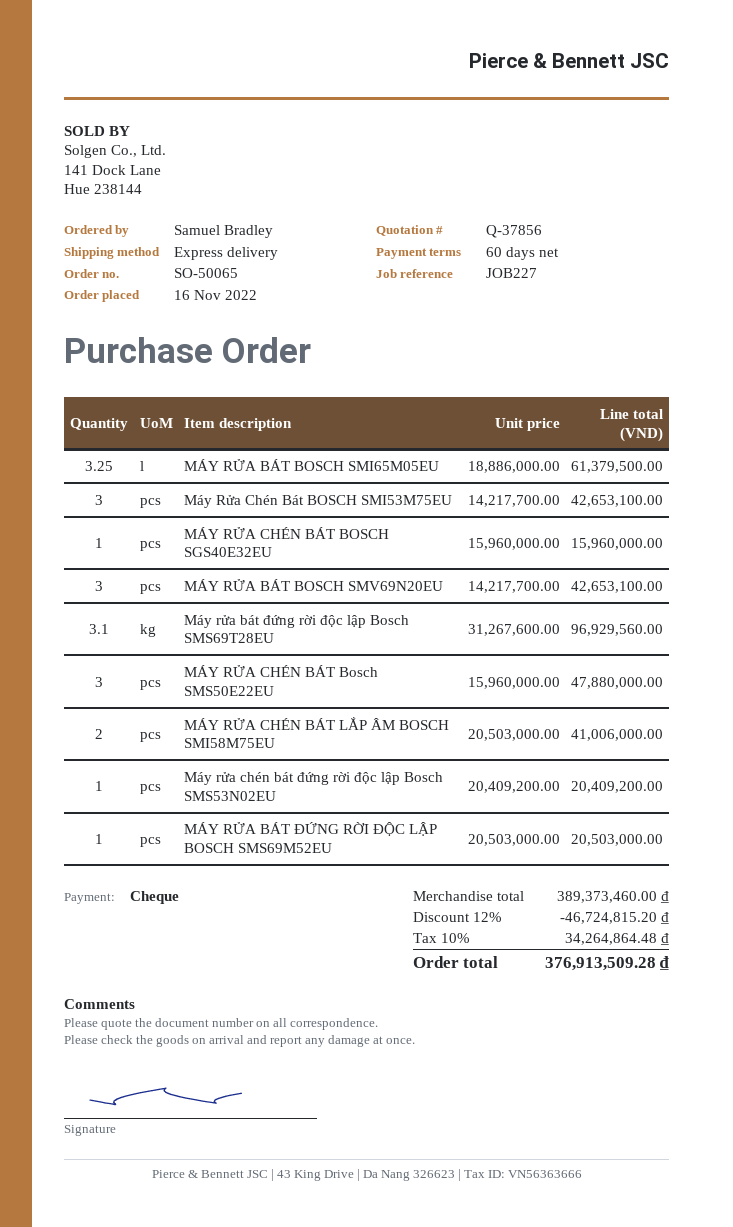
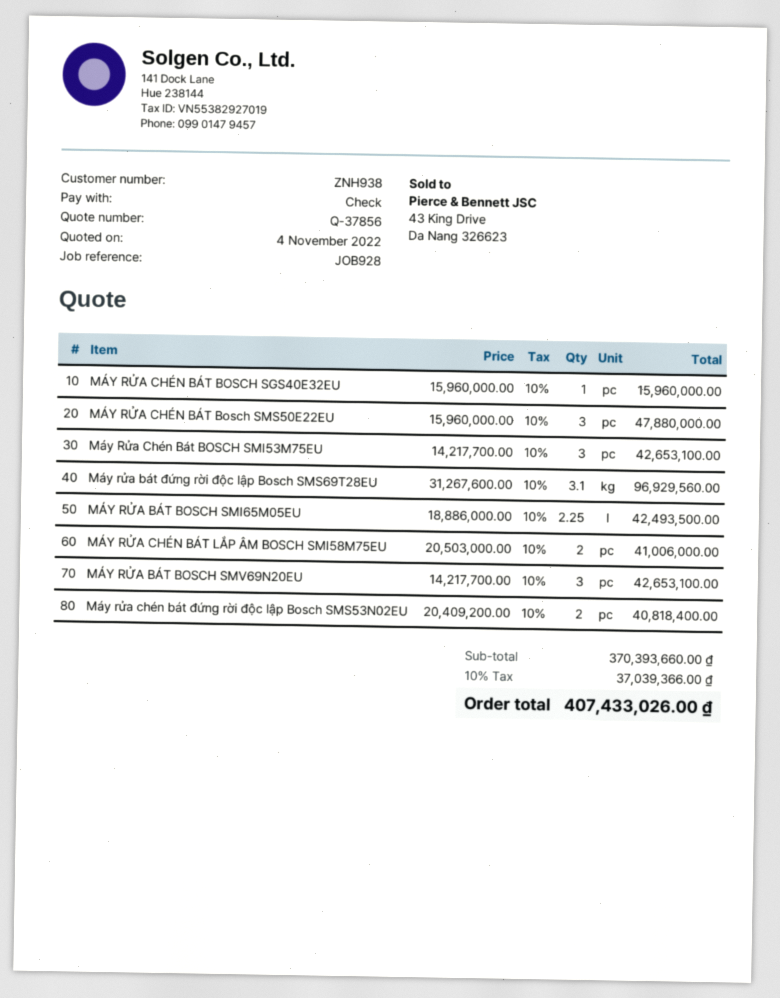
reference: JOB227 -> JOB928
MÁY RỬA BÁT BOSCH SMI65M05EU: 3.25 x 18886000.00 = 61379500.00 -> 2.25 x 18886000.00 = 42493500.00
Máy rửa chén bát đứng rời độc lập Bosch SMS53N02EU: 1 x 20409200.00 = 20409200.00 -> 2 x 20409200.00 = 40818400.00
MÁY RỬA BÁT ĐỨNG RỜI ĐỘC LẬP BOSCH SMS69M52EU: 1 x 20503000.00 = 20503000.00 -> none
subtotal: 389373460.00 -> 370393660.00
discount: 12% = 46724815.20 -> none
tax: 10% = 34264864.48 -> 10% = 37039366.00
total: 376913509.28 -> 407433026.00

